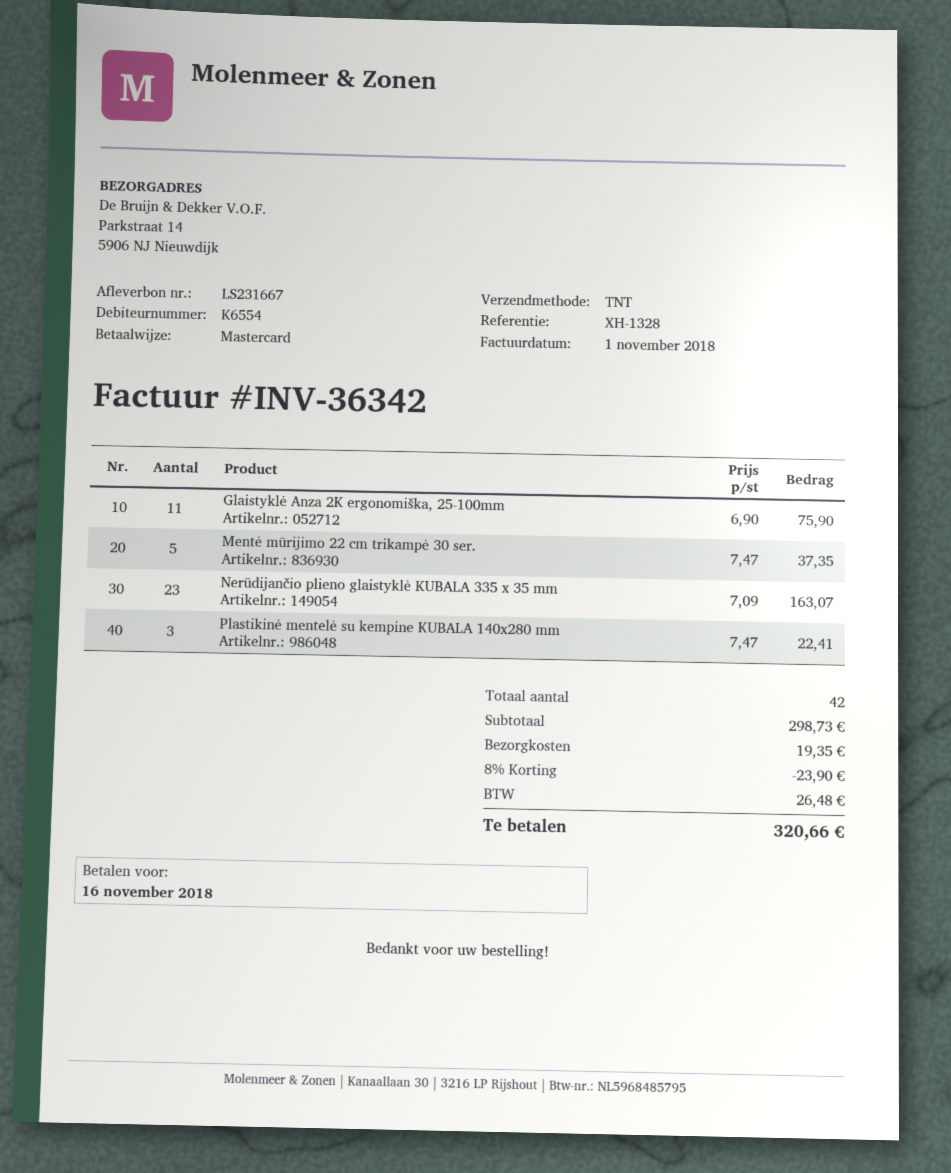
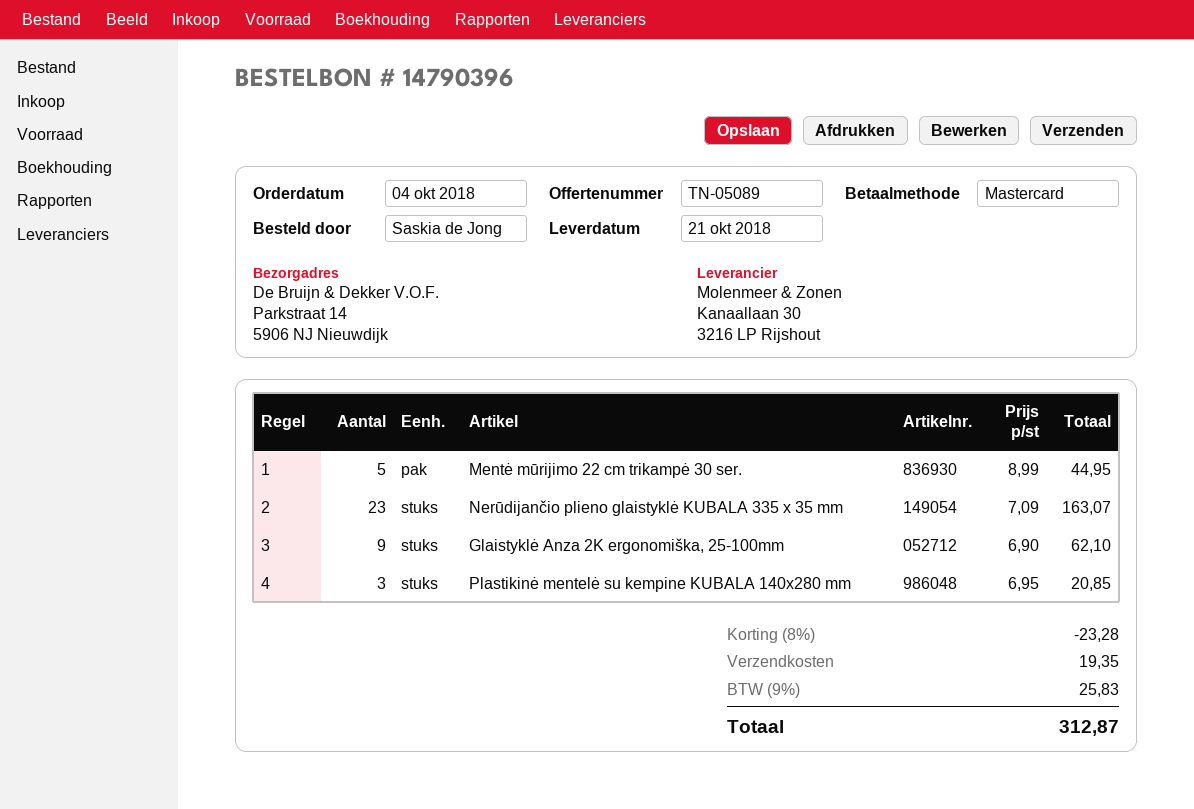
Glaistyklė Anza 2K ergonomiška, 25-100mm: 11 x 6.90 = 75.90 -> 9 x 6.90 = 62.10
Mentė mūrijimo 22 cm trikampė 30 ser.: 5 x 7.47 = 37.35 -> 5 x 8.99 = 44.95
Plastikinė mentelė su kempine KUBALA 140x280 mm: 3 x 7.47 = 22.41 -> 3 x 6.95 = 20.85
discount: 8% = 23.90 -> 8% = 23.28
tax: 26.48 -> 25.83
total: 320.66 -> 312.87

